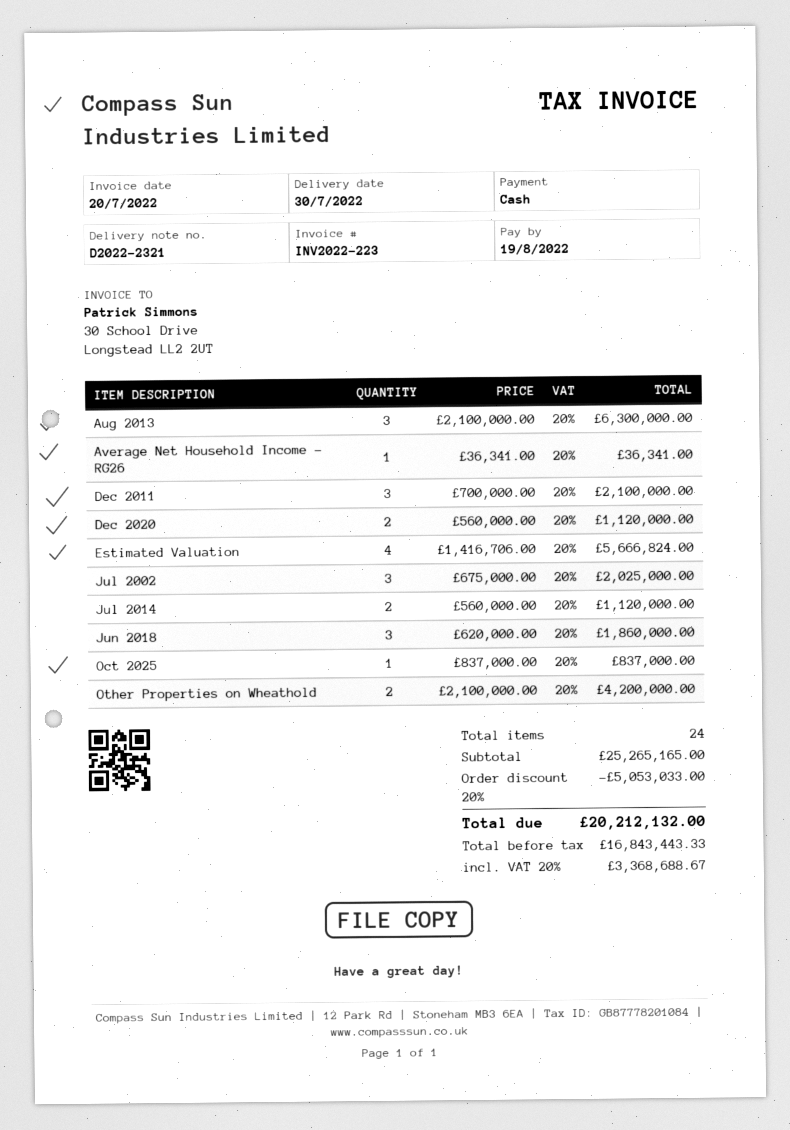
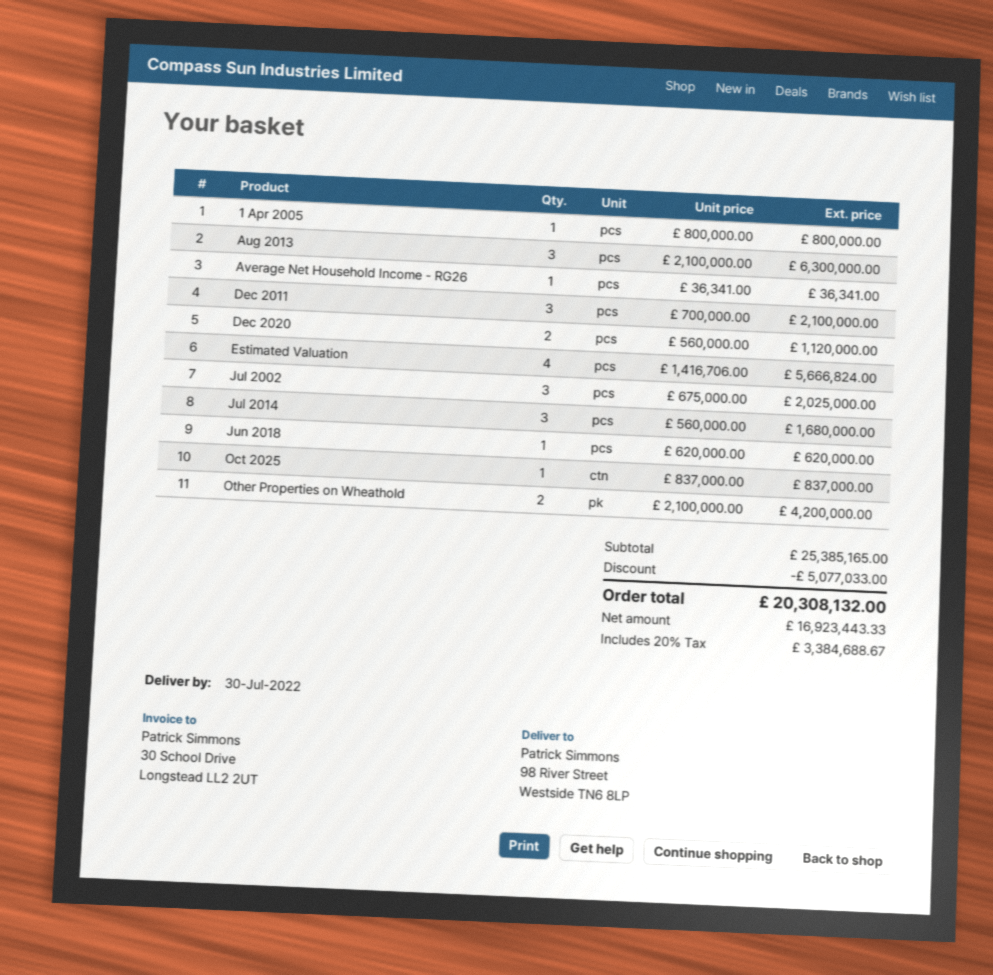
Jul 2014: 2 x 560000.00 = 1120000.00 -> 3 x 560000.00 = 1680000.00
Jun 2018: 3 x 620000.00 = 1860000.00 -> 1 x 620000.00 = 620000.00
1 Apr 2005: none -> 1 x 800000.00 = 800000.00
subtotal: 25265165.00 -> 25385165.00
discount: 5053033.00 -> 5077033.00
net: 16843443.33 -> 16923443.33
tax: 20% = 3368688.67 -> 20% = 3384688.67
total: 20212132.00 -> 20308132.00

